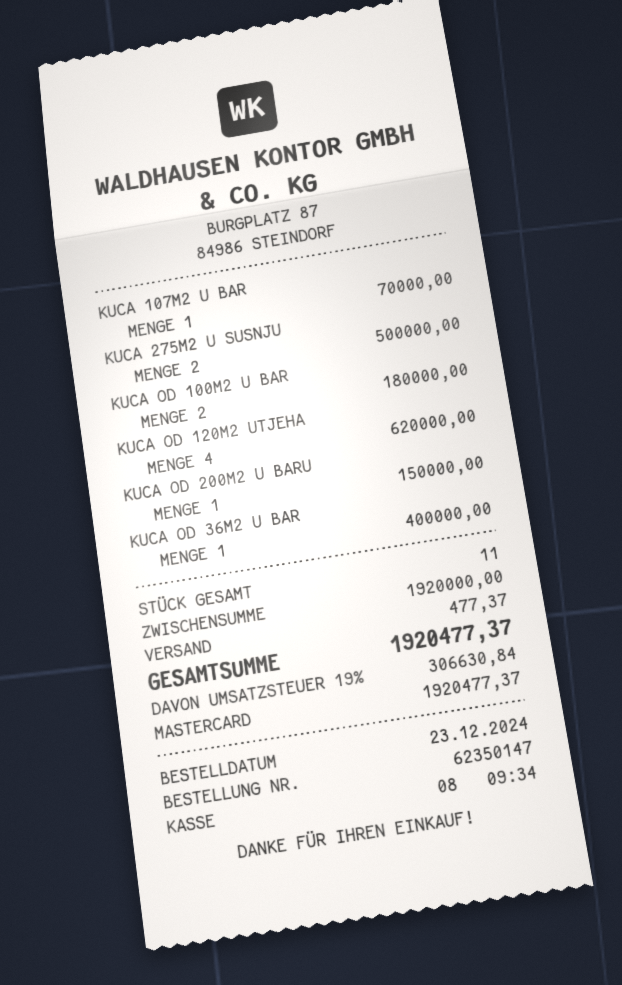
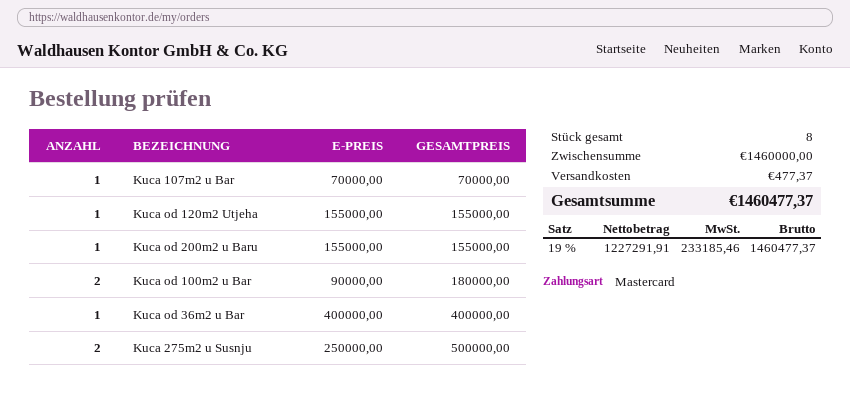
KUCA OD 120M2 UTJEHA: 4 for 620000.00 -> 1 for 155000.00
KUCA OD 200M2 U BARU: 1 for 150000.00 -> 1 for 155000.00
total quantity: 11 -> 8
subtotal: 1920000.00 -> 1460000.00
tax: 19% = 306630.84 -> 19% = 233185.46
total: 1920477.37 -> 1460477.37

